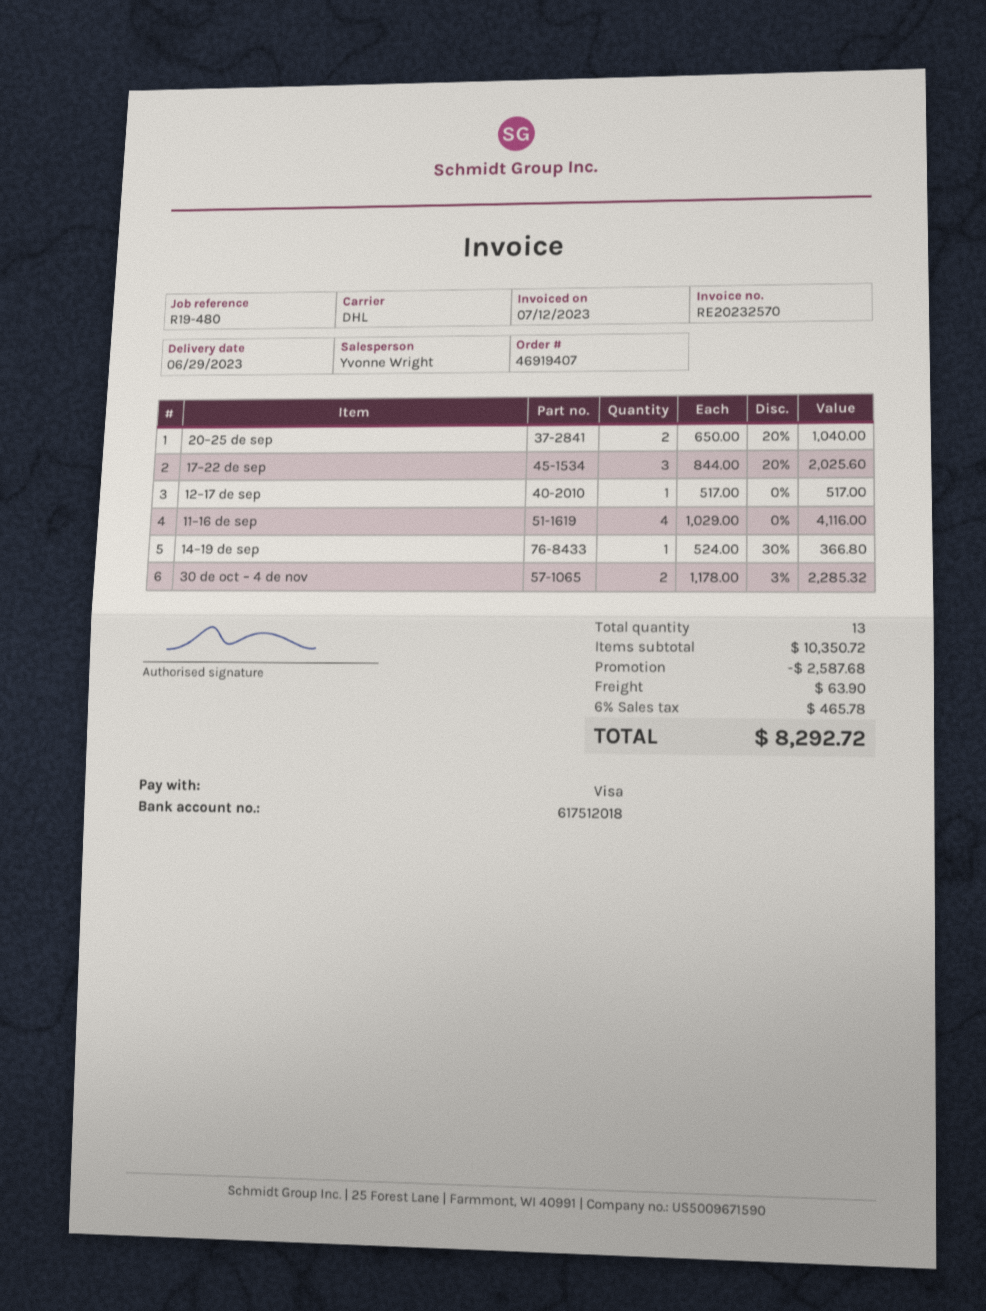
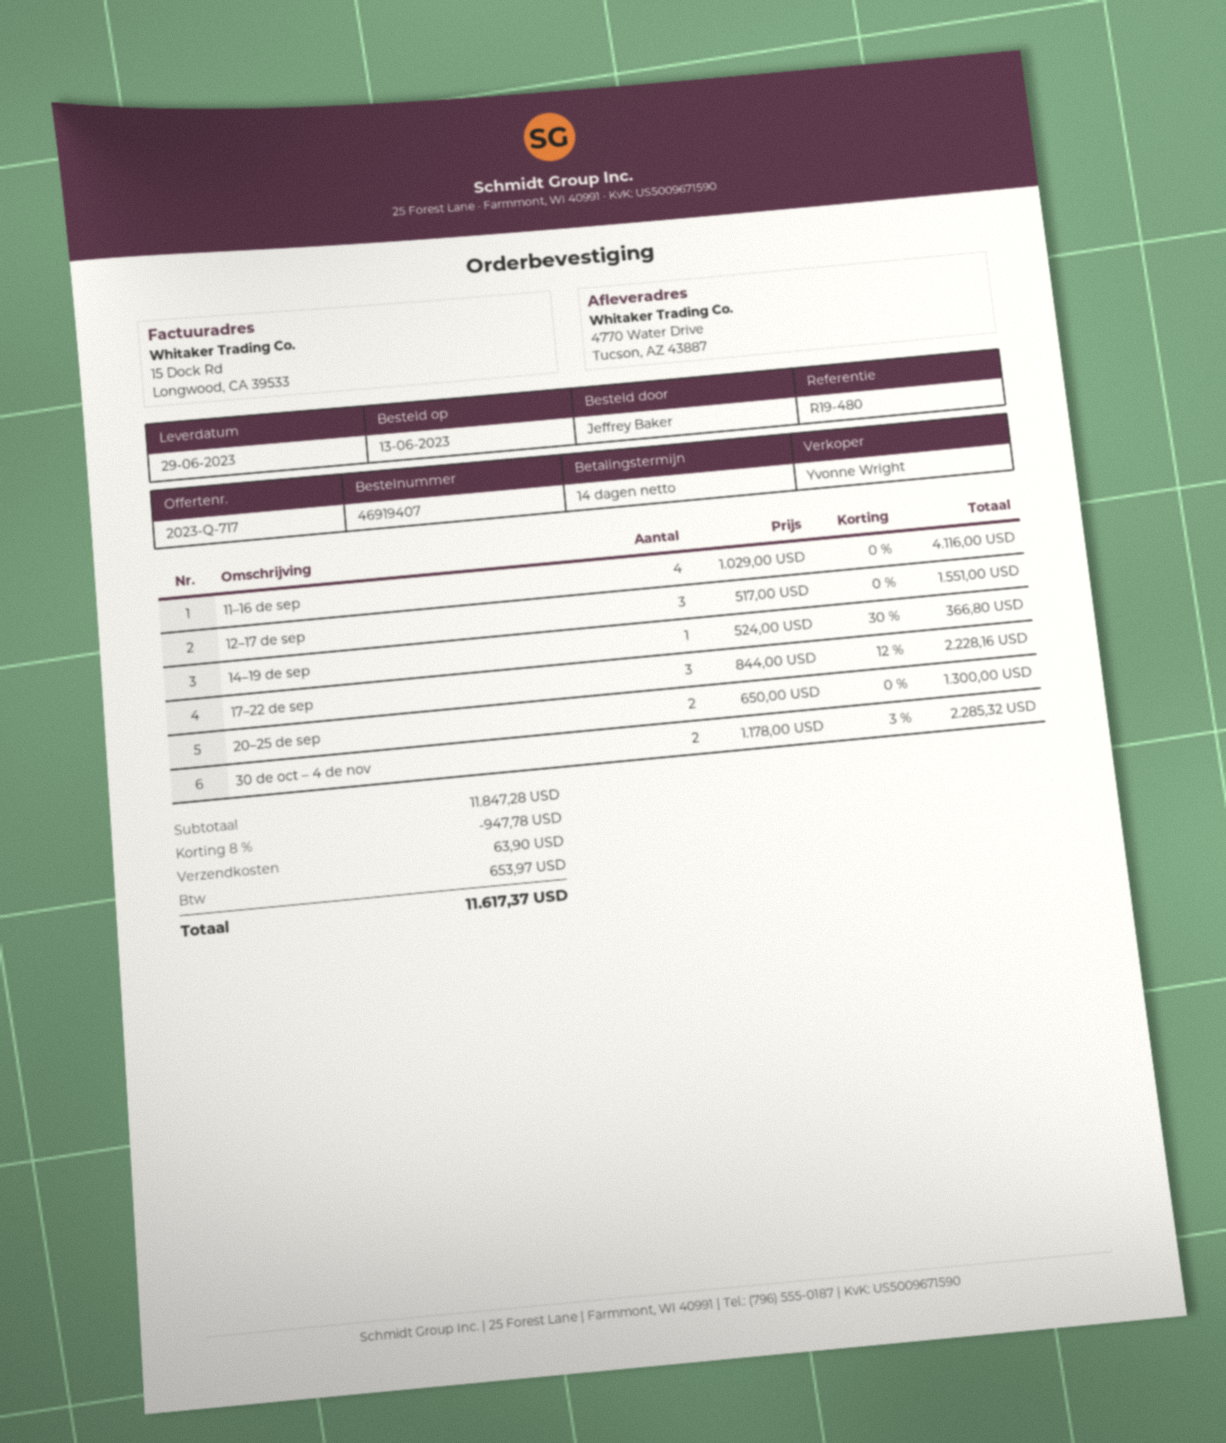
20–25 de sep: 2 x 650.00 - 20% = 1040.00 -> 2 x 650.00 = 1300.00
17–22 de sep: 3 x 844.00 - 20% = 2025.60 -> 3 x 844.00 - 12% = 2228.16
12–17 de sep: 1 x 517.00 = 517.00 -> 3 x 517.00 = 1551.00
subtotal: 10350.72 -> 11847.28
discount: 2587.68 -> 947.78
tax: 465.78 -> 653.97
total: 8292.72 -> 11617.37

